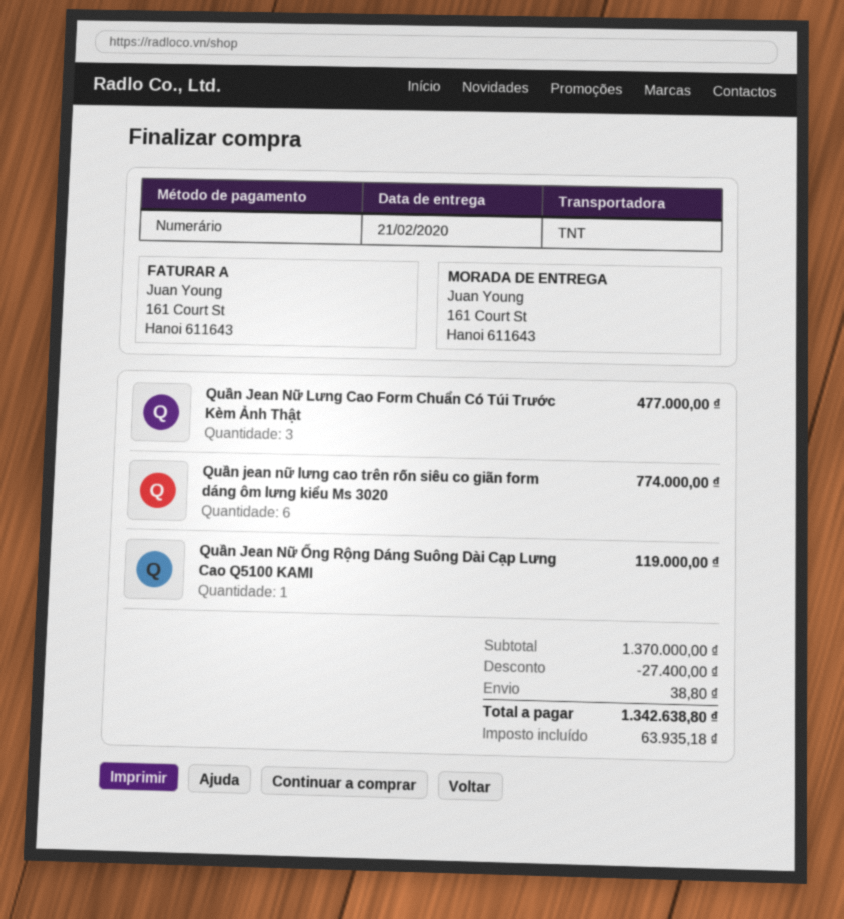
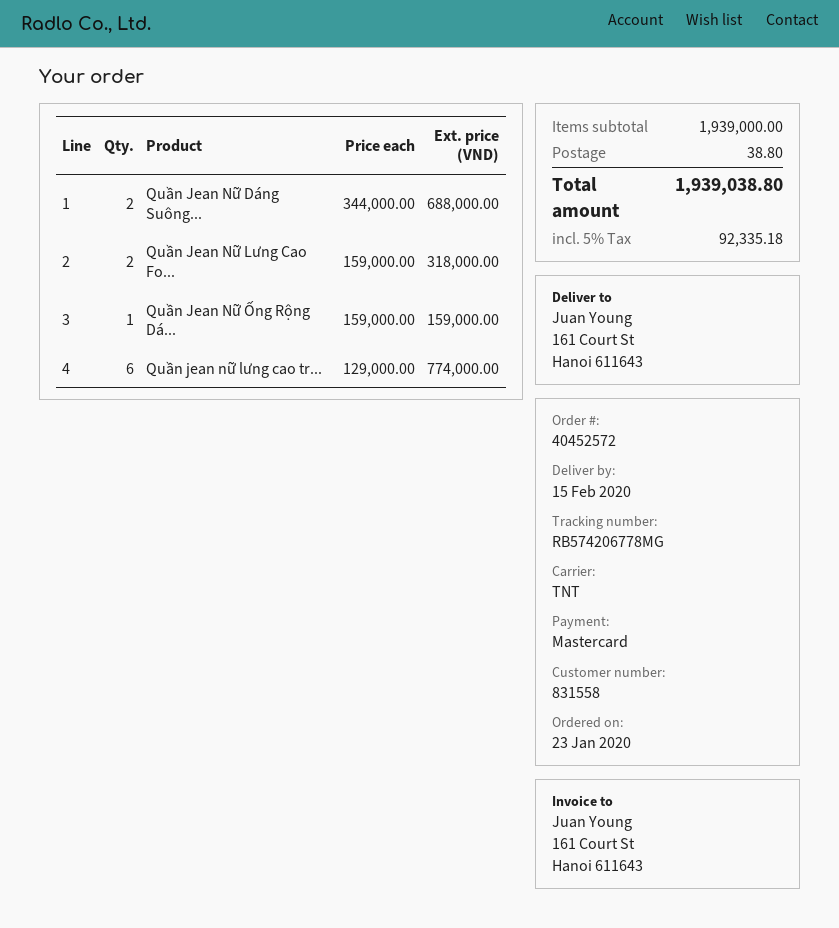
delivery date: 2020-02-21 -> 2020-02-15
payment method: cash -> Mastercard
Quần Jean Nữ Lưng Cao Form Chuẩn Có Túi Trước Kèm Ảnh Thật: 3 for 477000.00 -> 2 for 318000.00
Quần Jean Nữ Ống Rộng Dáng Suông Dài Cạp Lưng Cao Q5100 KAMI: 1 for 119000.00 -> 1 for 159000.00
Quần Jean Nữ Dáng Suông...: none -> 2 for 688000.00
subtotal: 1370000.00 -> 1939000.00
discount: 27400.00 -> none
tax: 63935.18 -> 92335.18
total: 1342638.80 -> 1939038.80

